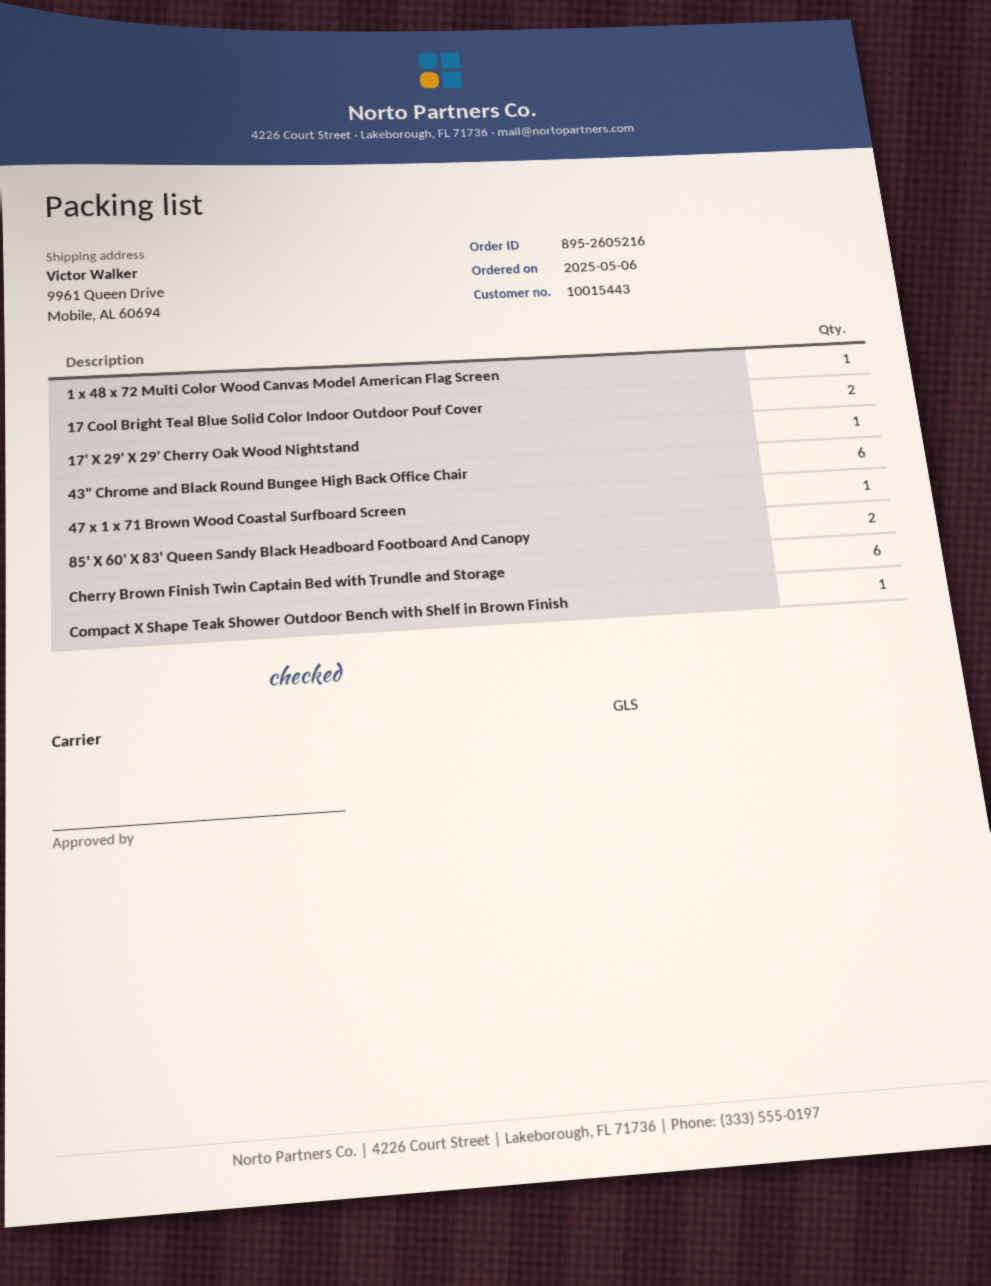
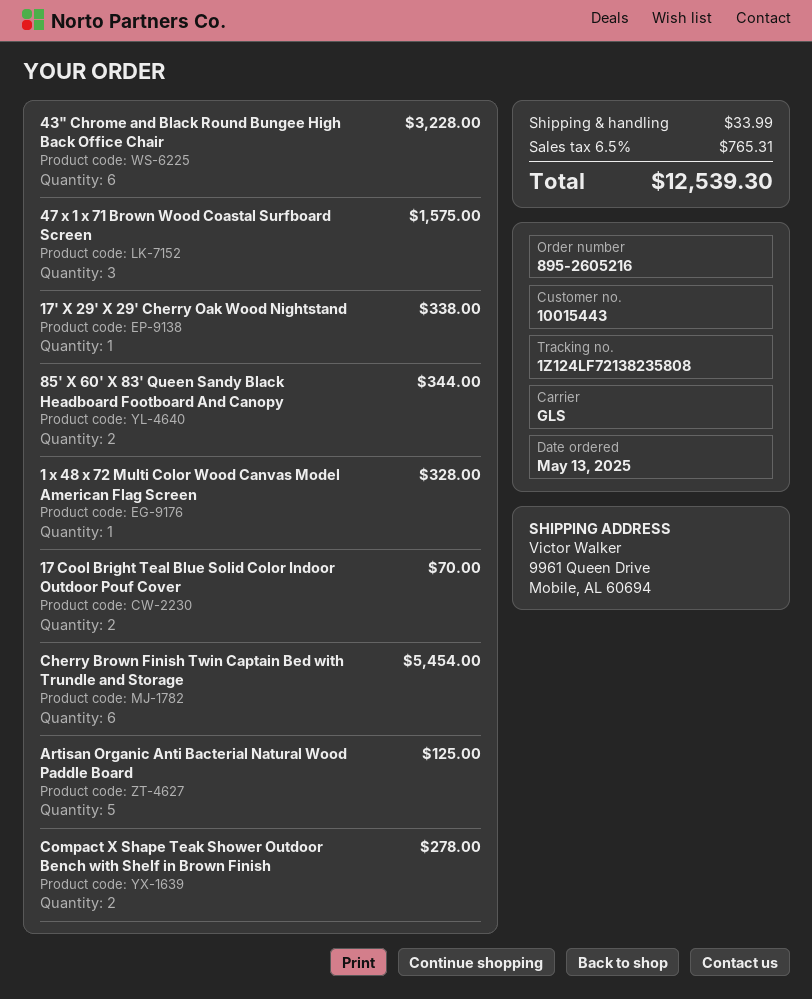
order date: 2025-05-06 -> 2025-05-13
47 x 1 x 71 Brown Wood Coastal Surfboard Screen: 1 -> 3
Compact X Shape Teak Shower Outdoor Bench with Shelf in Brown Finish: 1 -> 2
Artisan Organic Anti Bacterial Natural Wood Paddle Board: none -> 5

